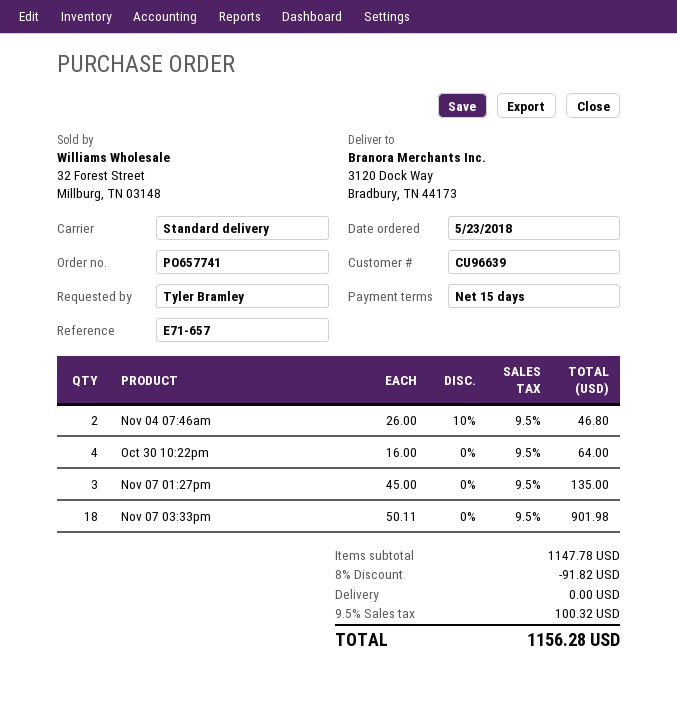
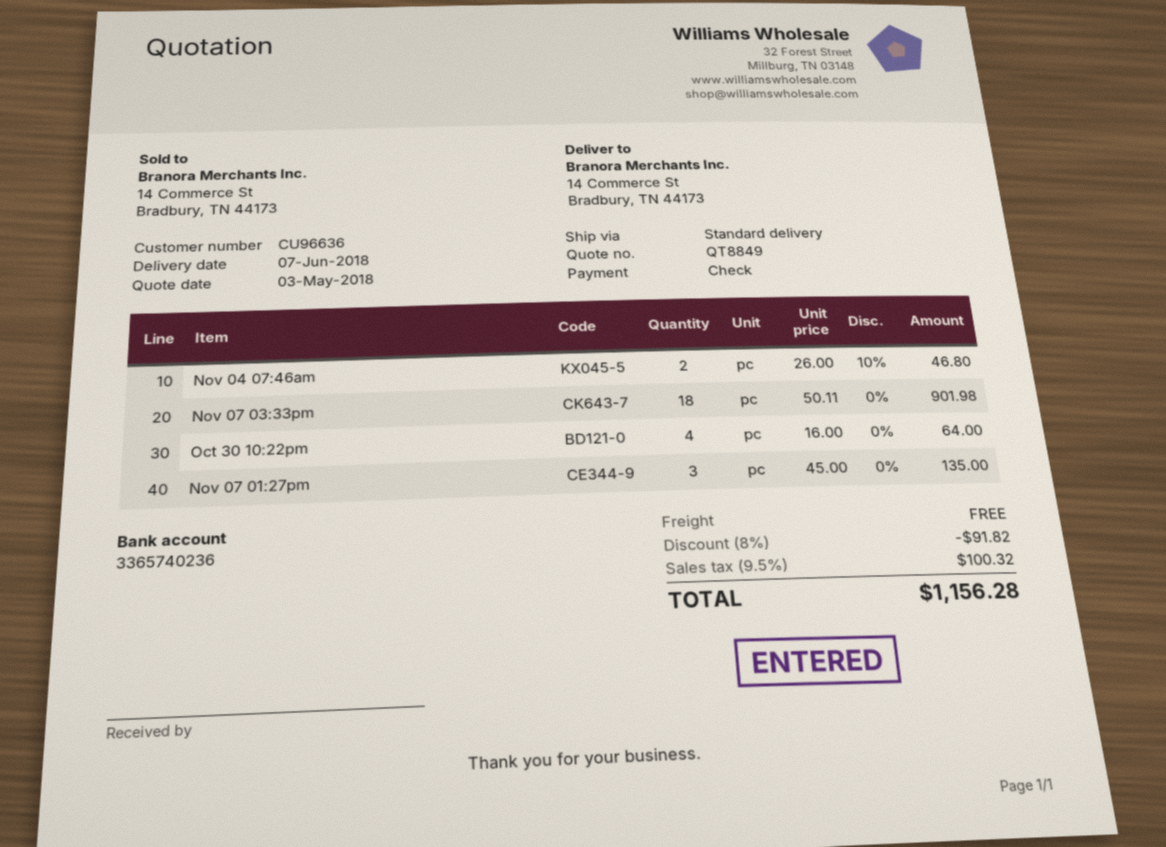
customer number: CU96639 -> CU96636
ship to: 3120 Dock Way, Bradbury, TN 44173 -> 14 Commerce St, Bradbury, TN 44173

